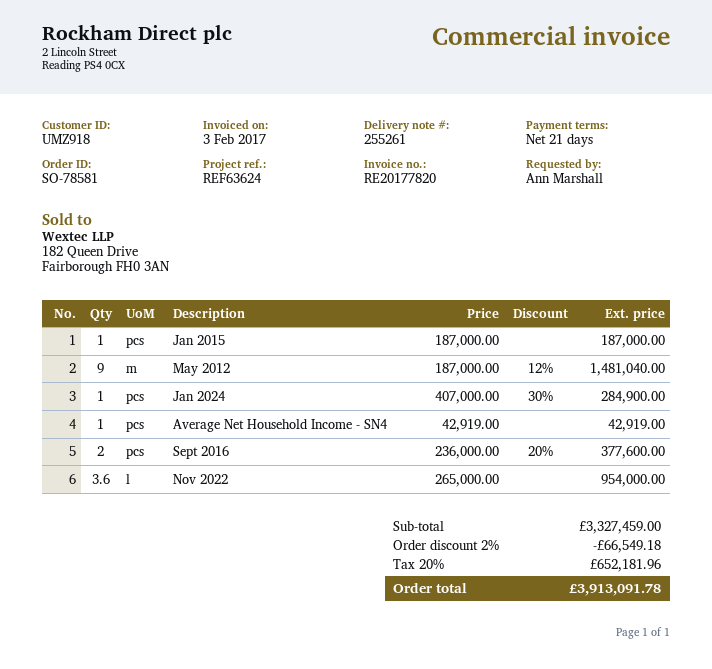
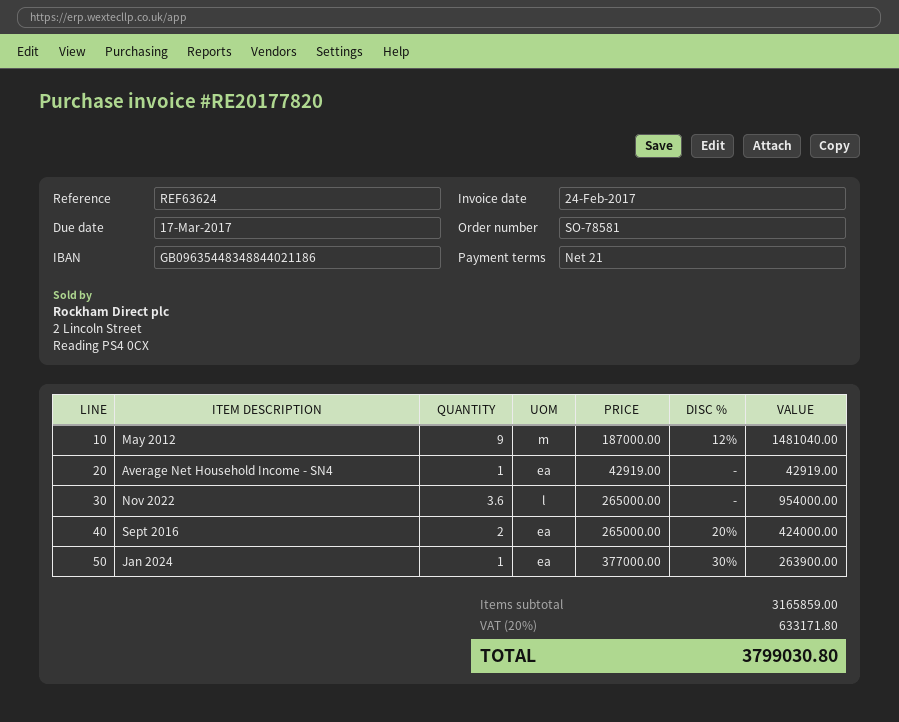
invoice date: 2017-02-03 -> 2017-02-24
Jan 2015: 1 x 187000.00 = 187000.00 -> none
Jan 2024: 1 x 407000.00 - 30% = 284900.00 -> 1 x 377000.00 - 30% = 263900.00
Sept 2016: 2 x 236000.00 - 20% = 377600.00 -> 2 x 265000.00 - 20% = 424000.00
subtotal: 3327459.00 -> 3165859.00
discount: 2% = 66549.18 -> none
tax: 20% = 652181.96 -> 20% = 633171.80
total: 3913091.78 -> 3799030.80

